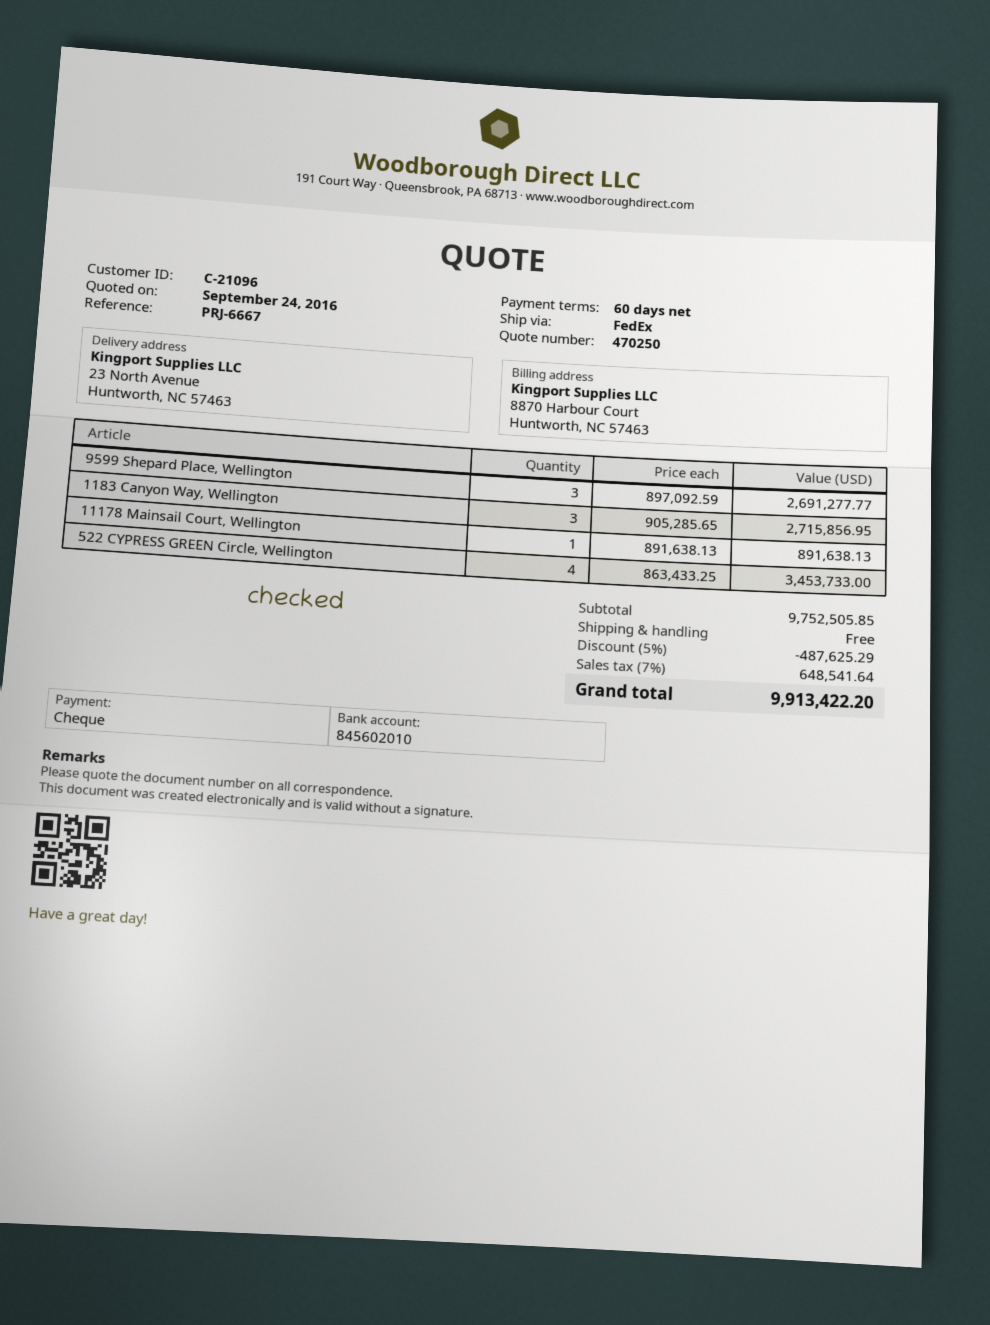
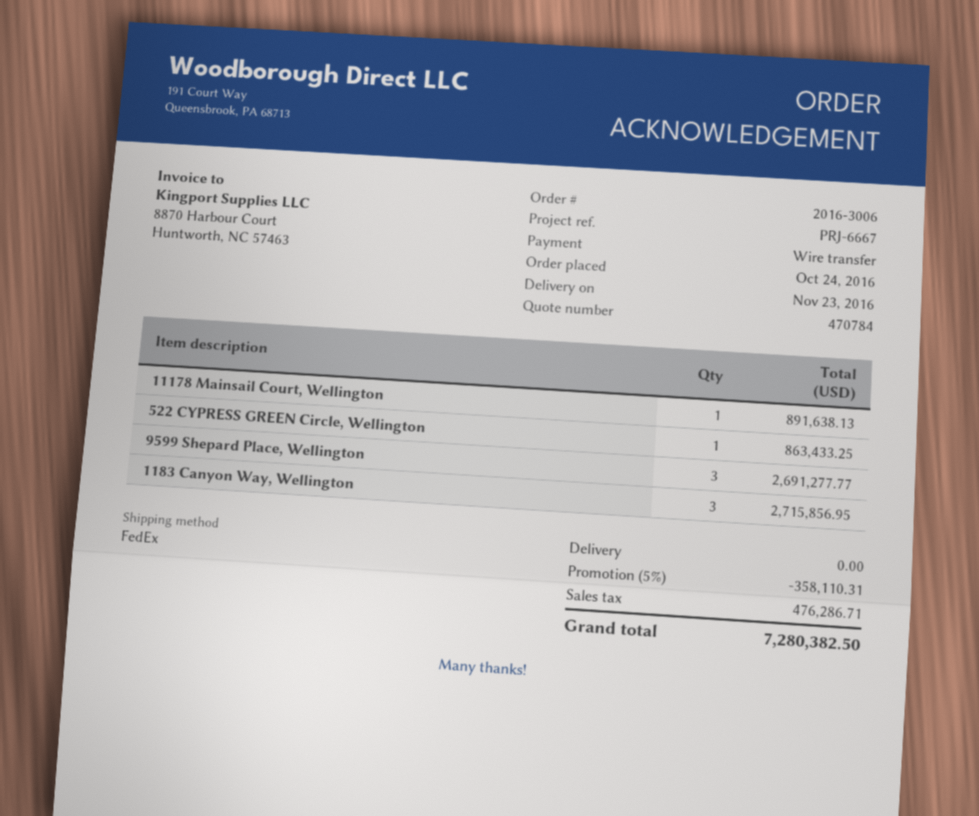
quote number: 470250 -> 470784
payment method: cheque -> bank transfer
522 CYPRESS GREEN Circle, Wellington: 4 for 3453733.00 -> 1 for 863433.25
discount: 5% = 487625.29 -> 5% = 358110.31
tax: 648541.64 -> 476286.71
total: 9913422.20 -> 7280382.50

